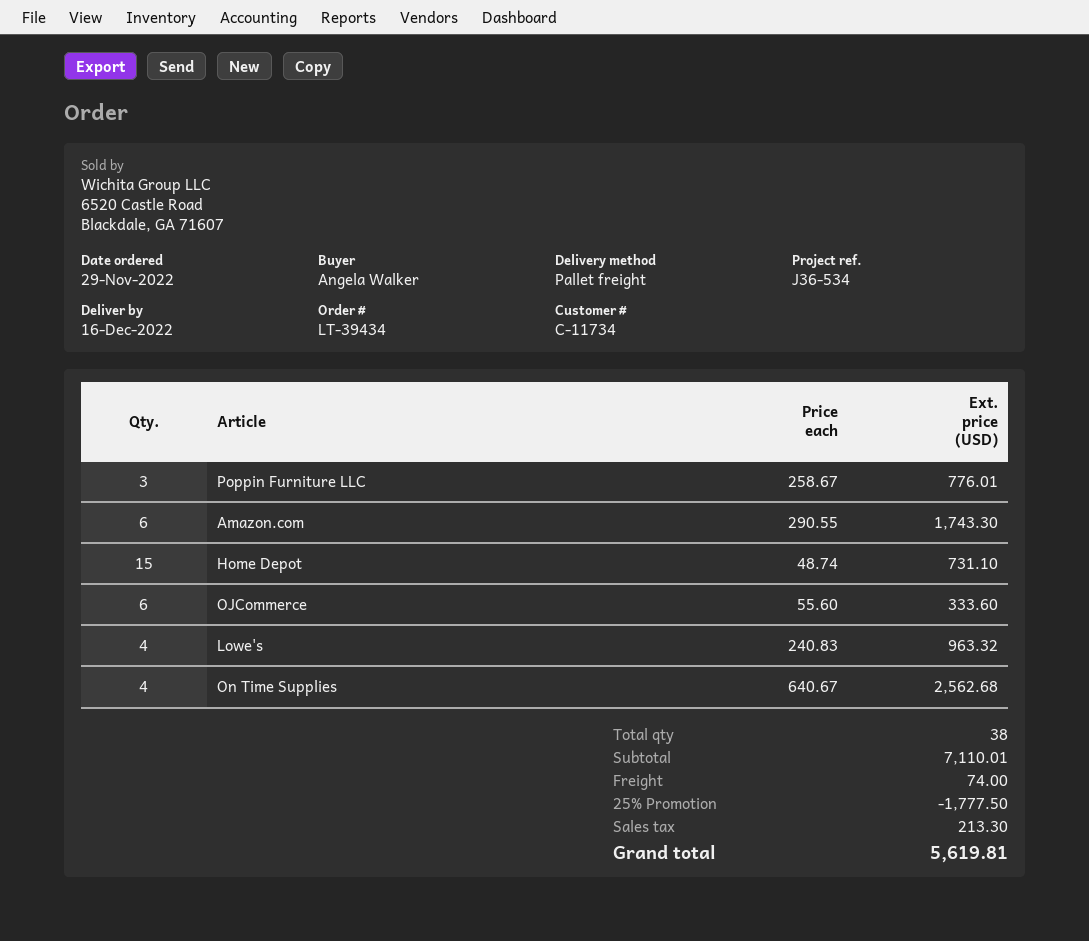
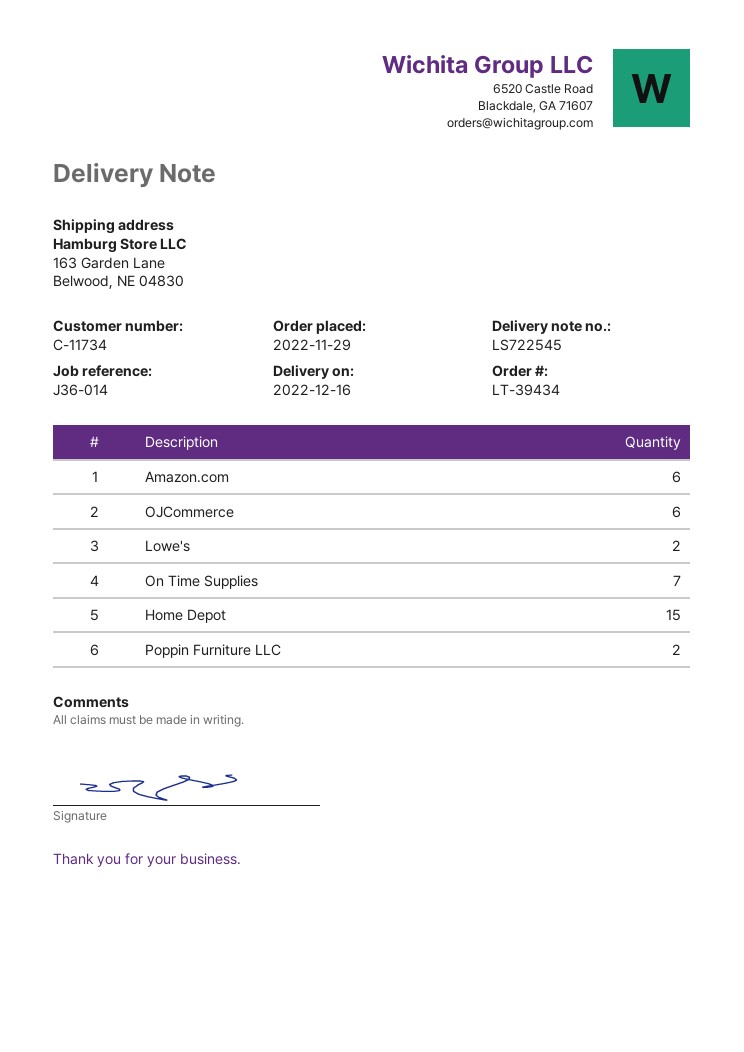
reference: J36-534 -> J36-014
Poppin Furniture LLC: 3 -> 2
Lowe's: 4 -> 2
On Time Supplies: 4 -> 7

